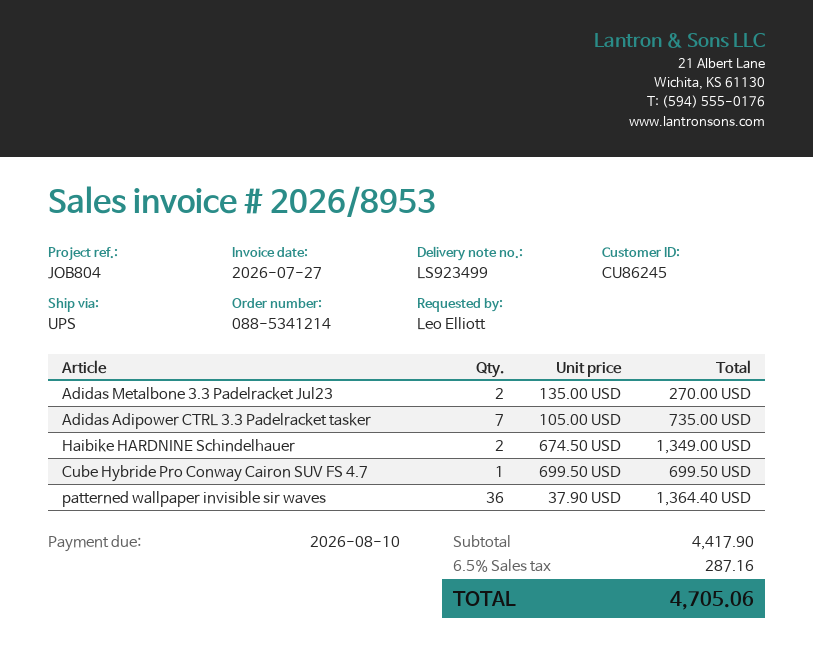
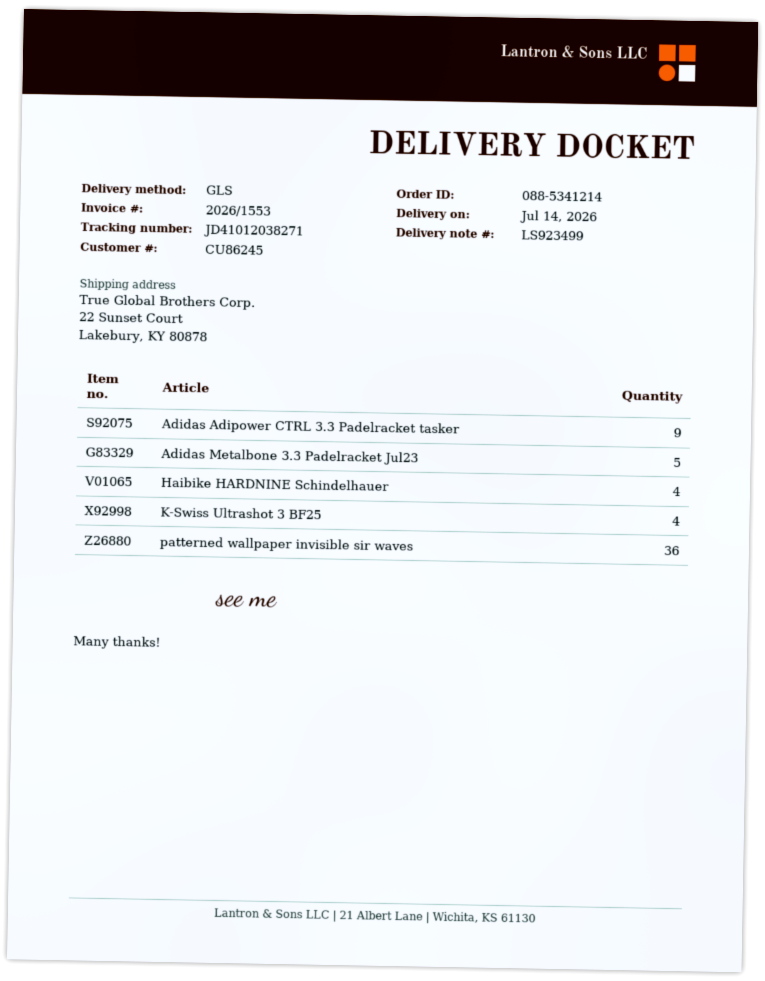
invoice number: 2026/8953 -> 2026/1553
shipping method: UPS -> GLS
Adidas Metalbone 3.3 Padelracket Jul23: 2 -> 5
Adidas Adipower CTRL 3.3 Padelracket tasker: 7 -> 9
Haibike HARDNINE Schindelhauer: 2 -> 4
Cube Hybride Pro Conway Cairon SUV FS 4.7: 1 -> none
K-Swiss Ultrashot 3 BF25: none -> 4

